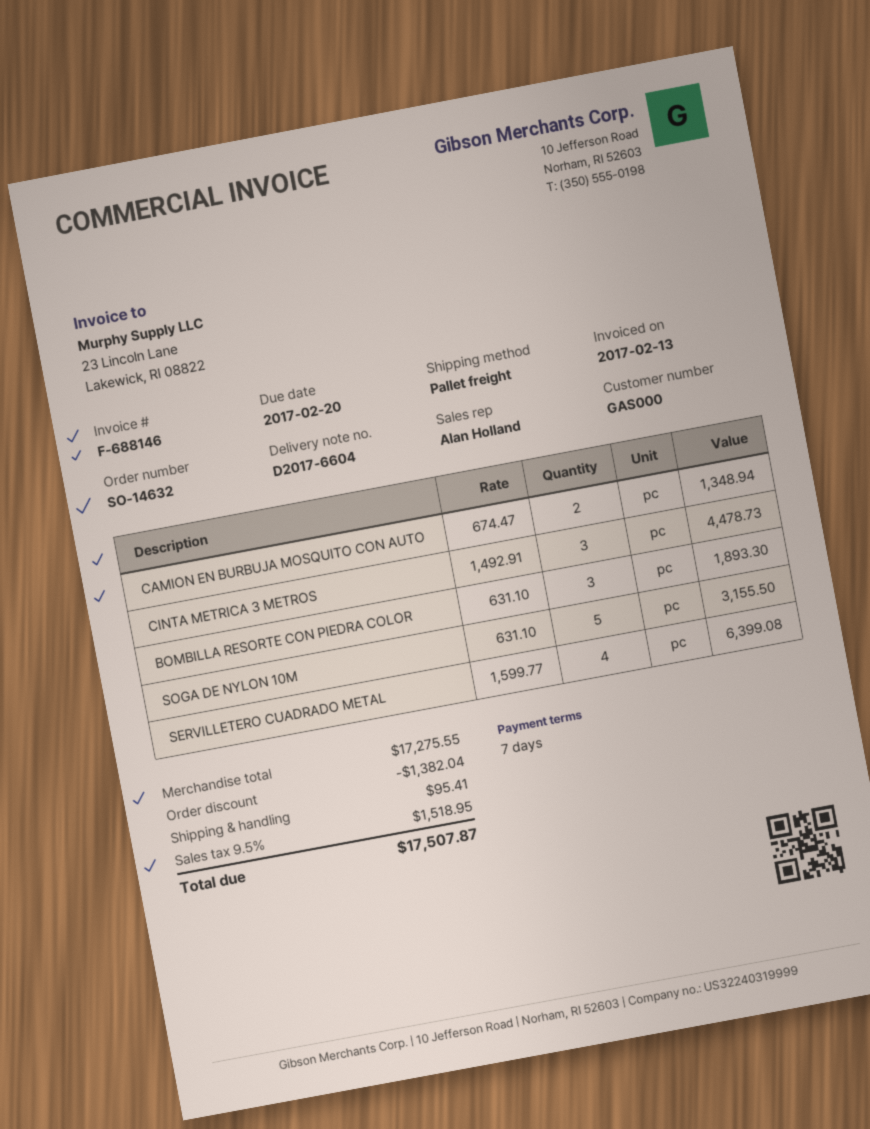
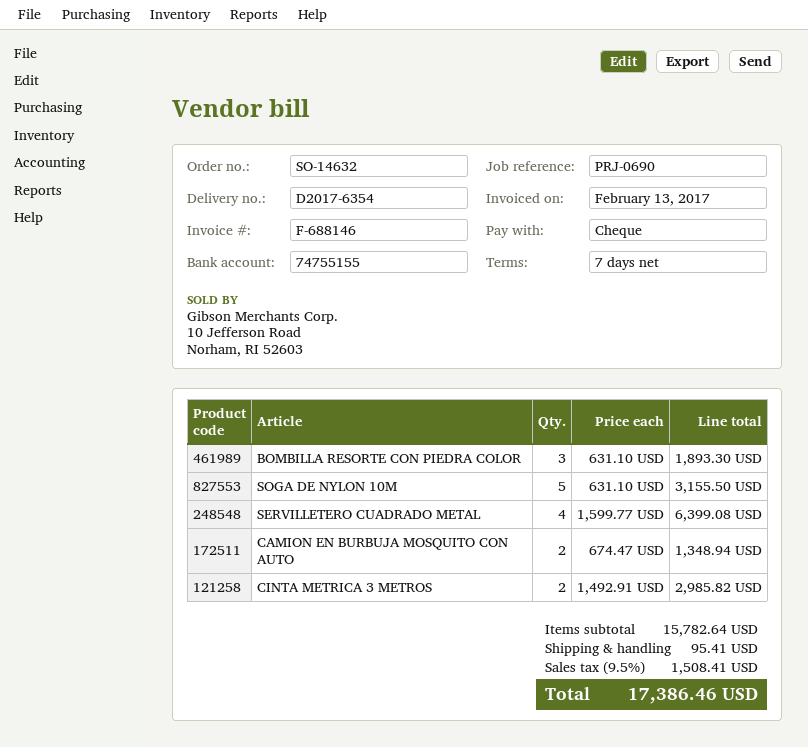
delivery note number: D2017-6604 -> D2017-6354
CINTA METRICA 3 METROS: 3 x 1492.91 = 4478.73 -> 2 x 1492.91 = 2985.82
subtotal: 17275.55 -> 15782.64
discount: 1382.04 -> none
tax: 9.5% = 1518.95 -> 9.5% = 1508.41
total: 17507.87 -> 17386.46

